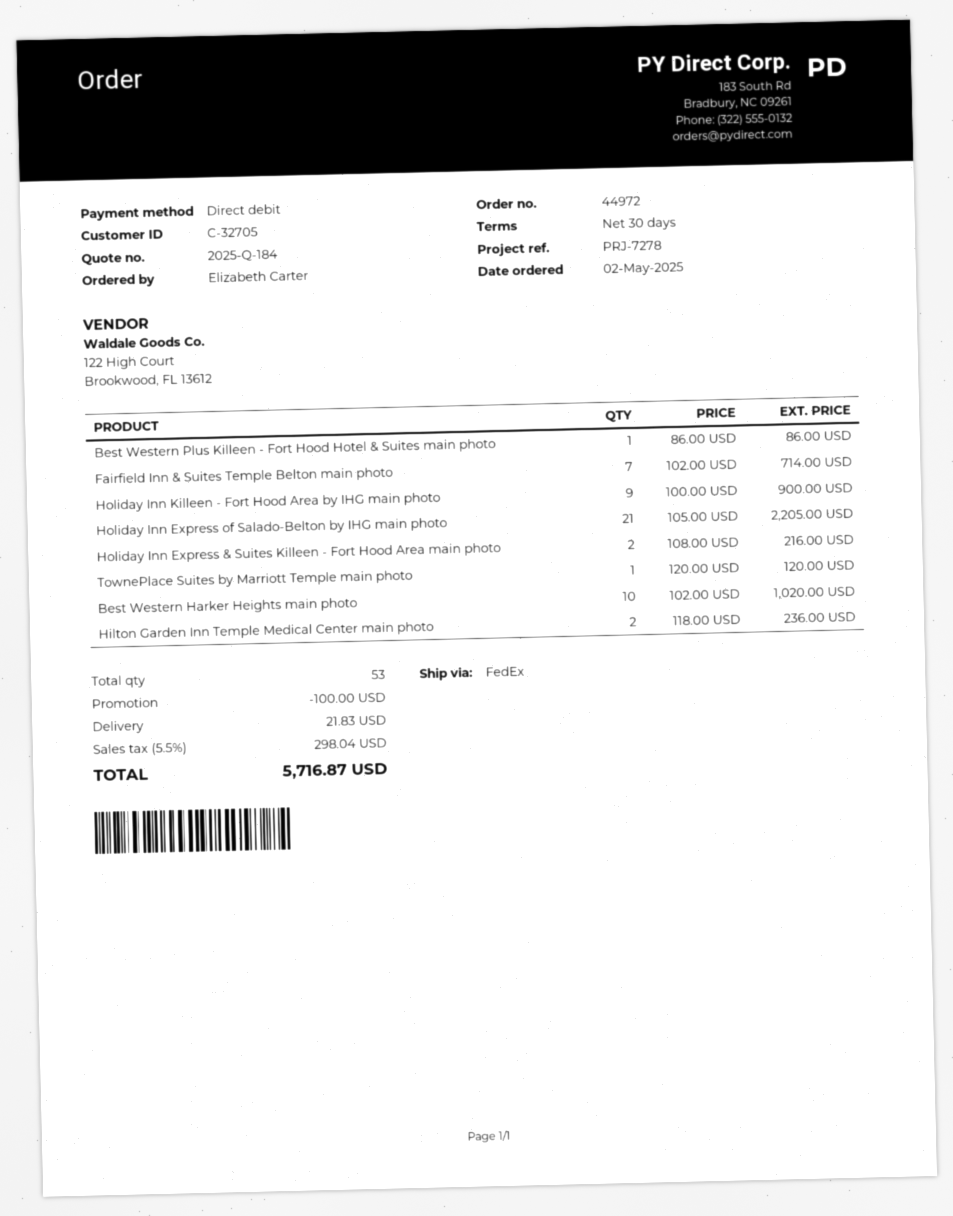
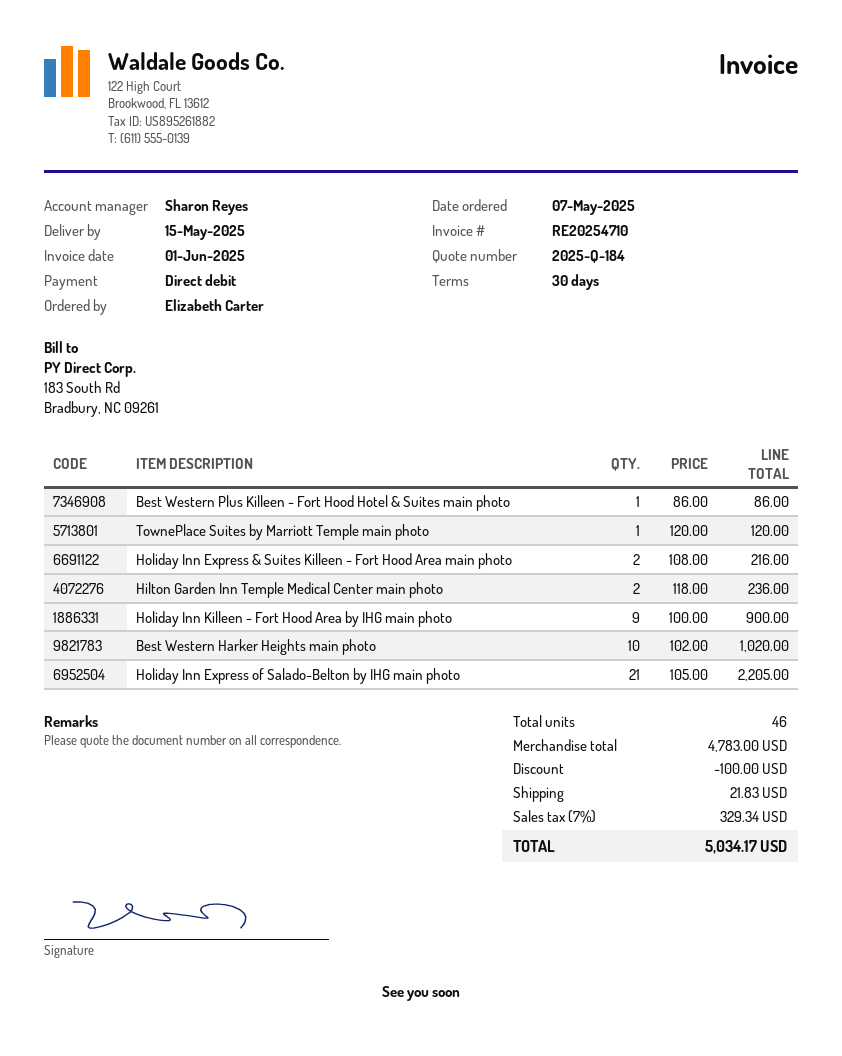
order date: 2025-05-02 -> 2025-05-07
Fairfield Inn & Suites Temple Belton main photo: 7 x 102.00 = 714.00 -> none
total quantity: 53 -> 46
tax: 5.5% = 298.04 -> 7% = 329.34
total: 5716.87 -> 5034.17

